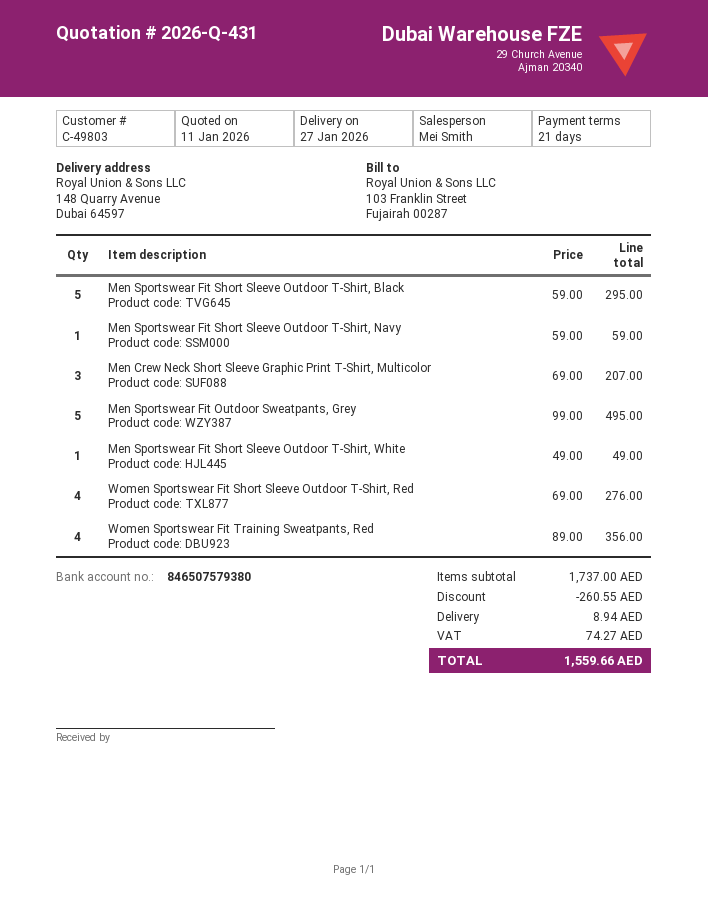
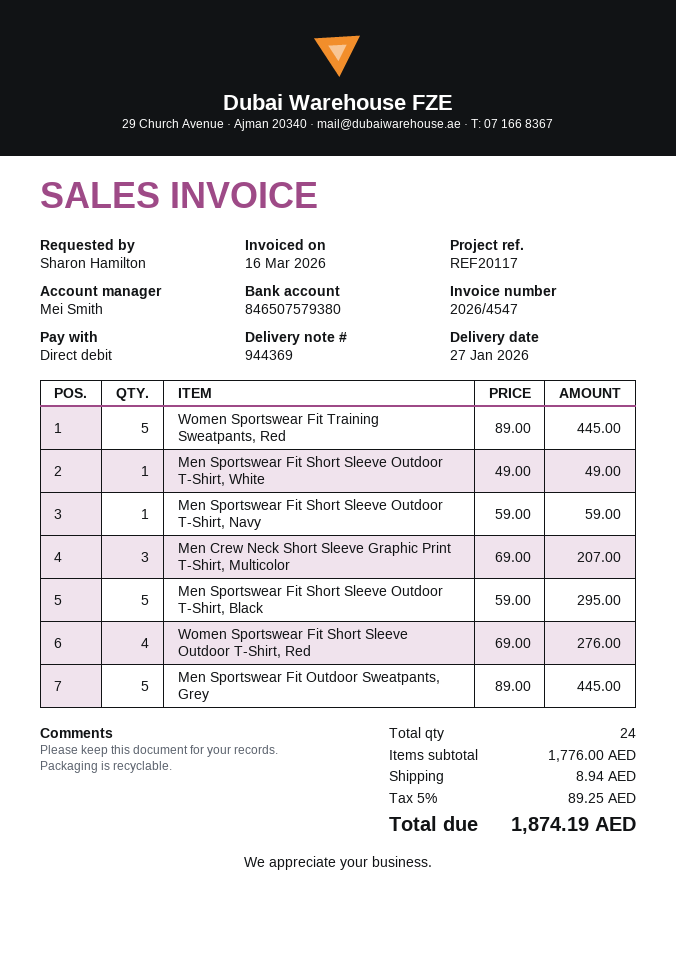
Men Sportswear Fit Outdoor Sweatpants, Grey: 5 x 99.00 = 495.00 -> 5 x 89.00 = 445.00
Women Sportswear Fit Training Sweatpants, Red: 4 x 89.00 = 356.00 -> 5 x 89.00 = 445.00
subtotal: 1737.00 -> 1776.00
discount: 260.55 -> none
tax: 74.27 -> 89.25
total: 1559.66 -> 1874.19

